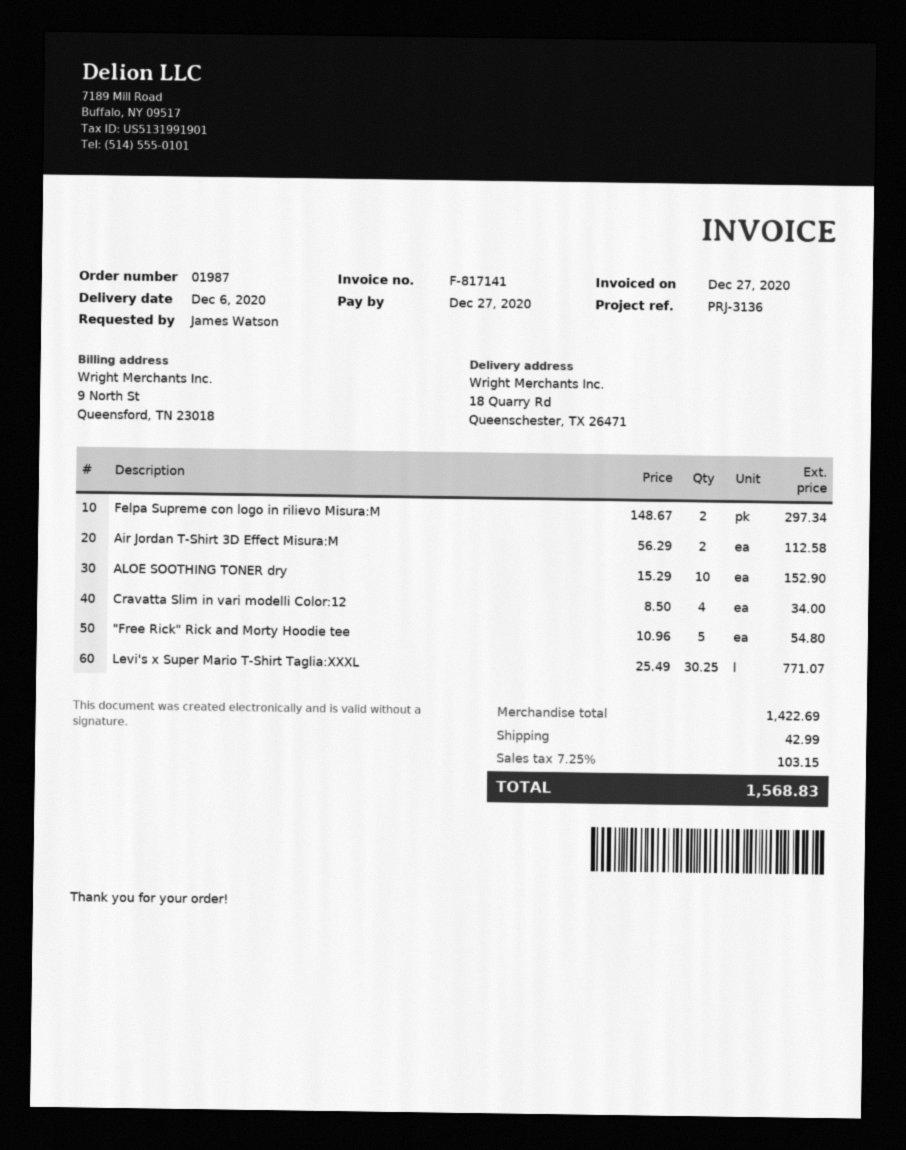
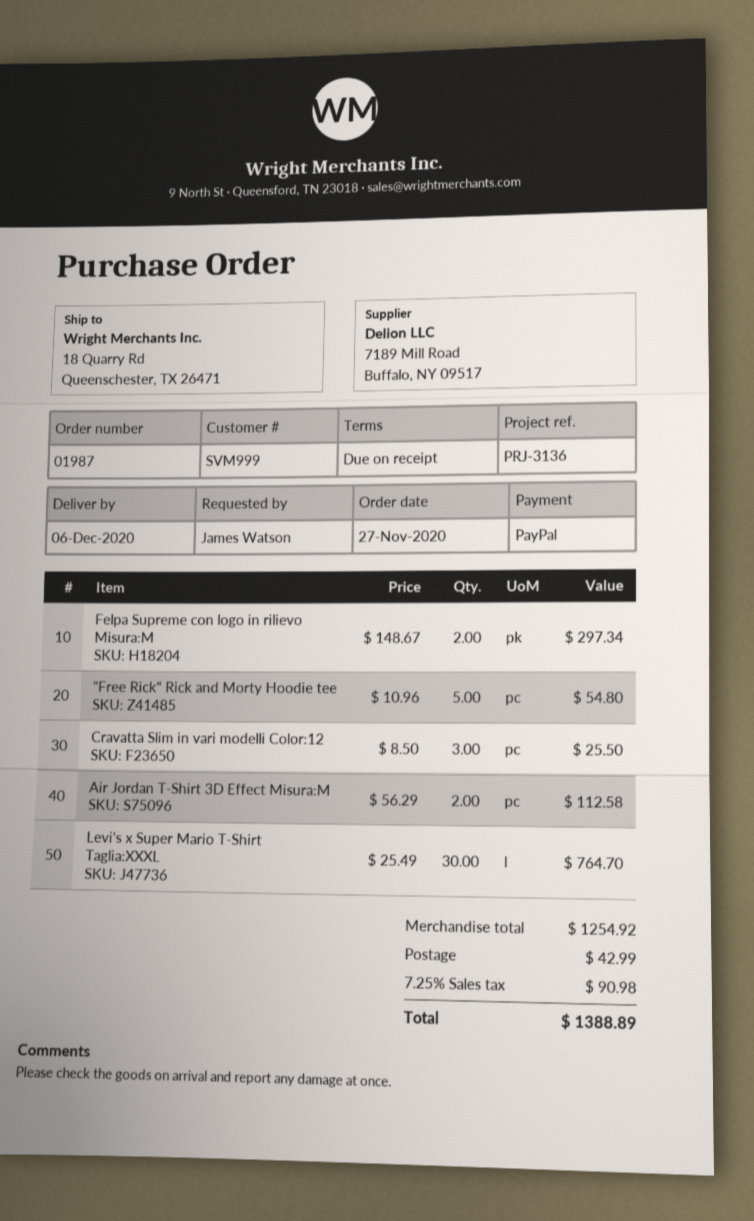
ALOE SOOTHING TONER dry: 10 x 15.29 = 152.90 -> none
Cravatta Slim in vari modelli Color:12: 4 x 8.50 = 34.00 -> 3 x 8.50 = 25.50
Levi's x Super Mario T-Shirt Taglia:XXXL: 30.25 x 25.49 = 771.07 -> 30 x 25.49 = 764.70
subtotal: 1422.69 -> 1254.92
tax: 7.25% = 103.15 -> 7.25% = 90.98
total: 1568.83 -> 1388.89

